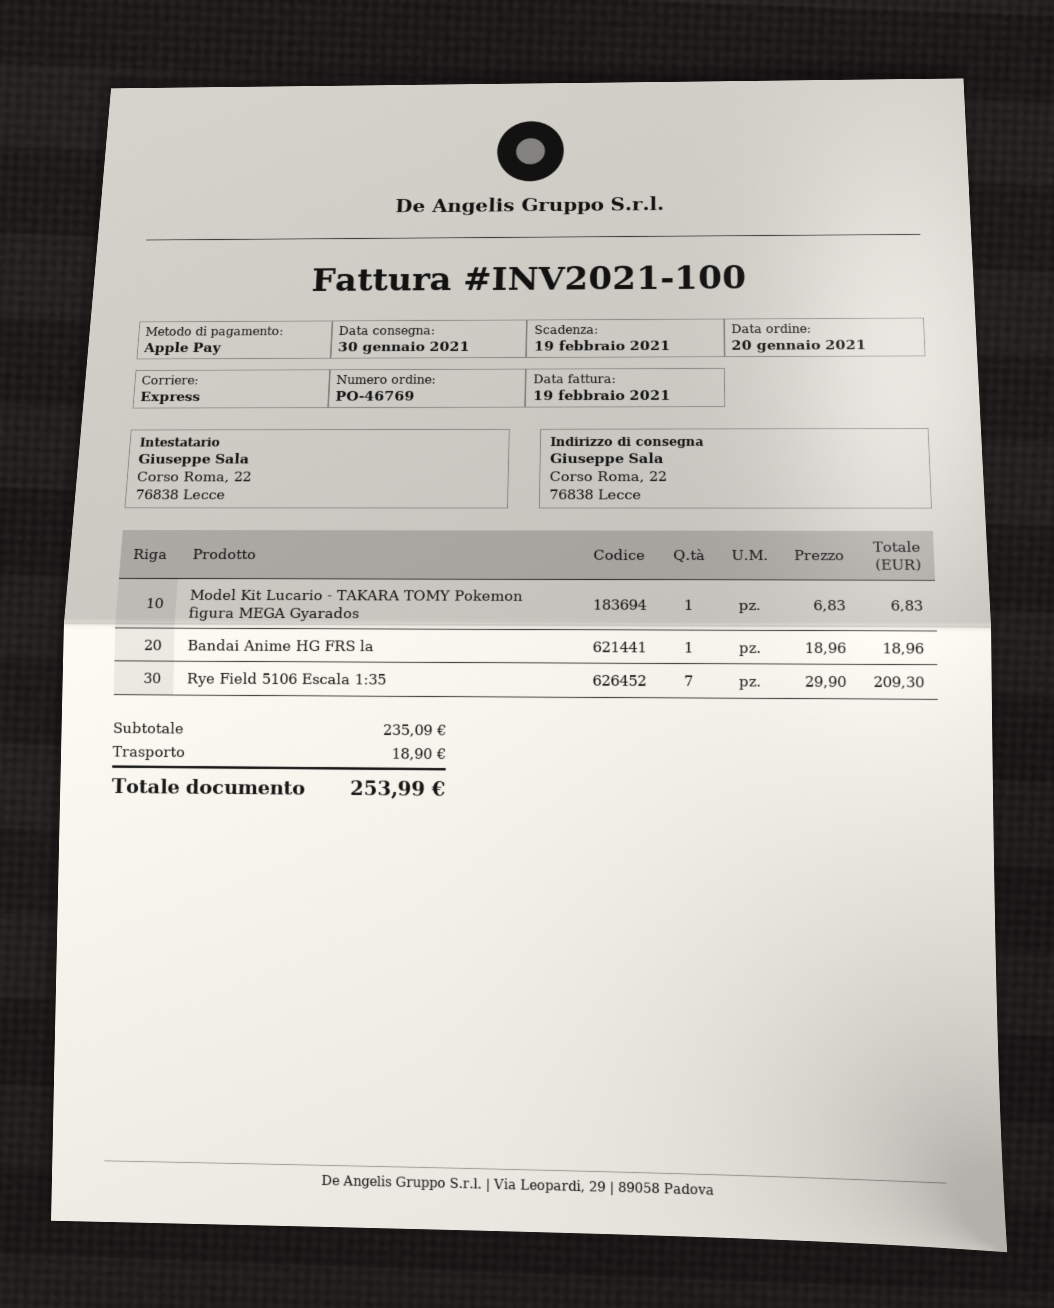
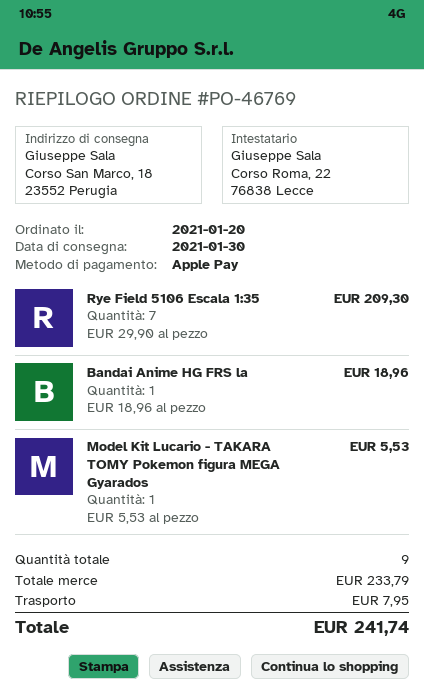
ship to: Corso Roma, 22, 76838 Lecce -> Corso San Marco, 18, 23552 Perugia
Model Kit Lucario - TAKARA TOMY Pokemon figura MEGA Gyarados: 1 x 6.83 = 6.83 -> 1 x 5.53 = 5.53
subtotal: 235.09 -> 233.79
shipping: 18.90 -> 7.95
total: 253.99 -> 241.74

